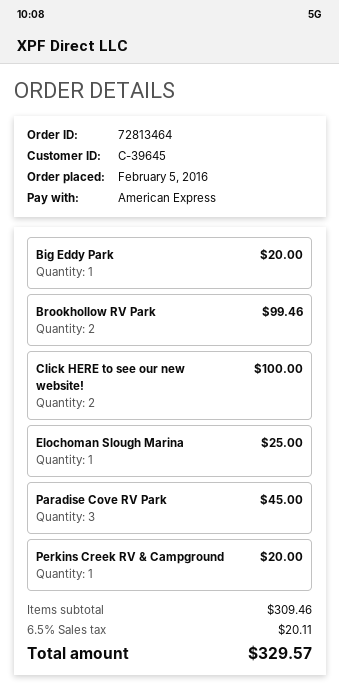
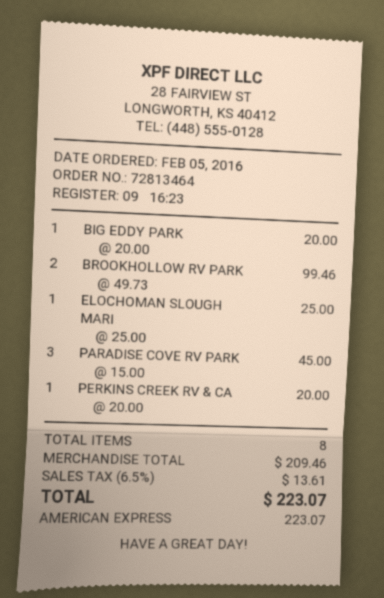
Click HERE to see our new website!: 2 for 100.00 -> none
subtotal: 309.46 -> 209.46
tax: 6.5% = 20.11 -> 6.5% = 13.61
total: 329.57 -> 223.07

